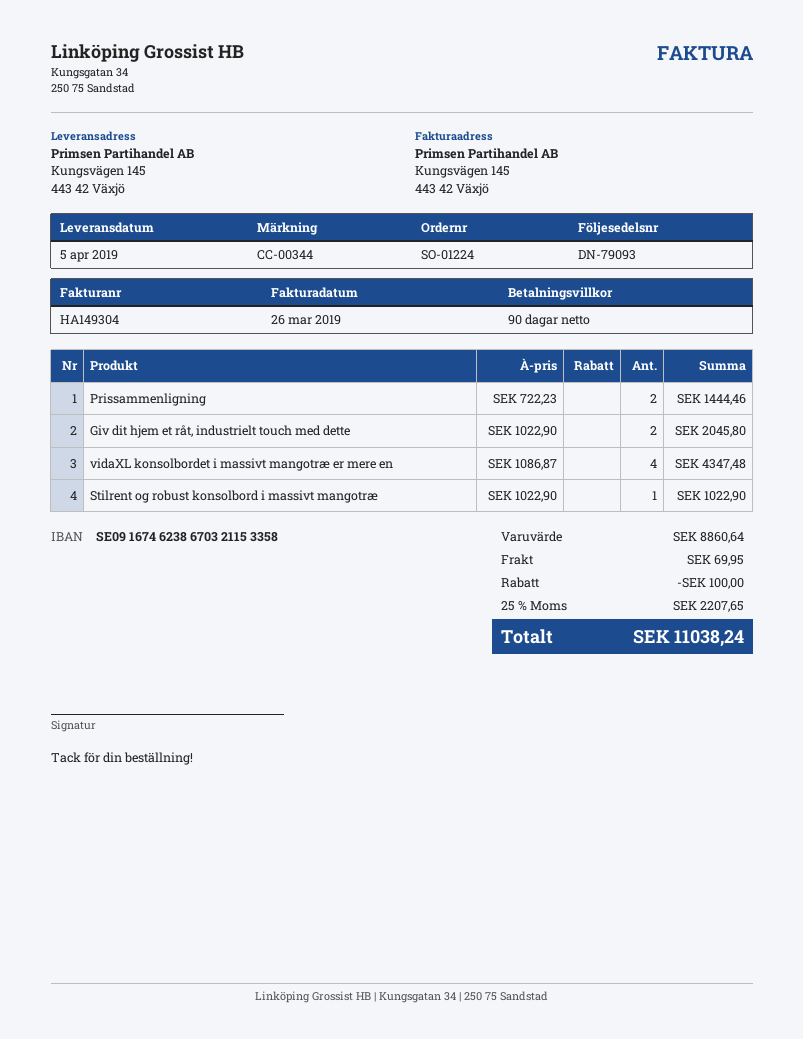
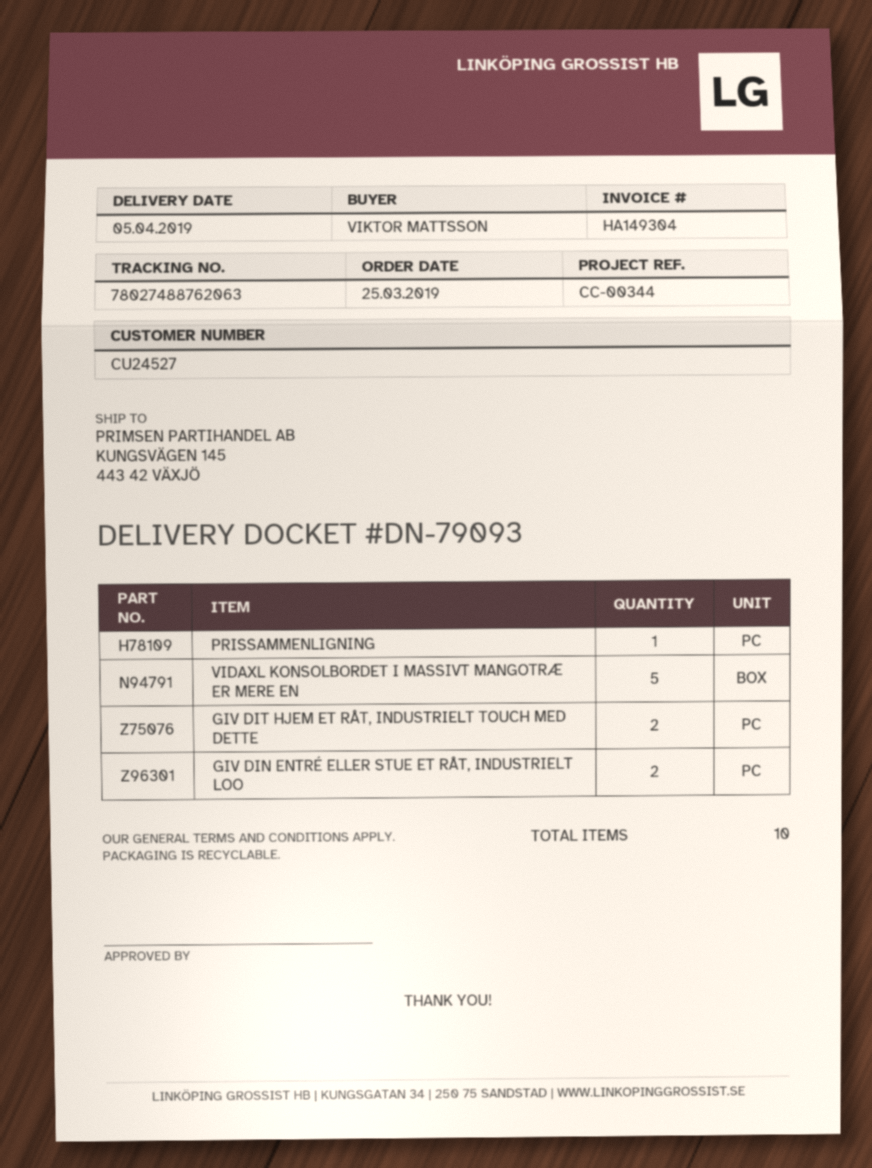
Prissammenligning: 2 -> 1
vidaXL konsolbordet i massivt mangotræ er mere en: 4 -> 5
Stilrent og robust konsolbord i massivt mangotræ: 1 -> none
GIV DIN ENTRÉ ELLER STUE ET RÅT, INDUSTRIELT LOO: none -> 2

